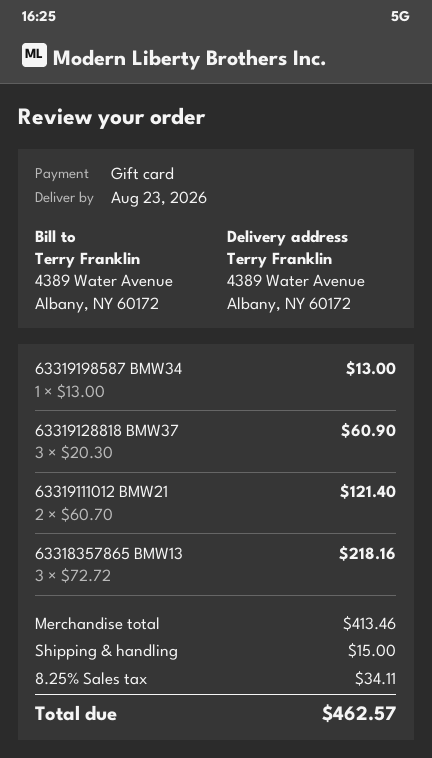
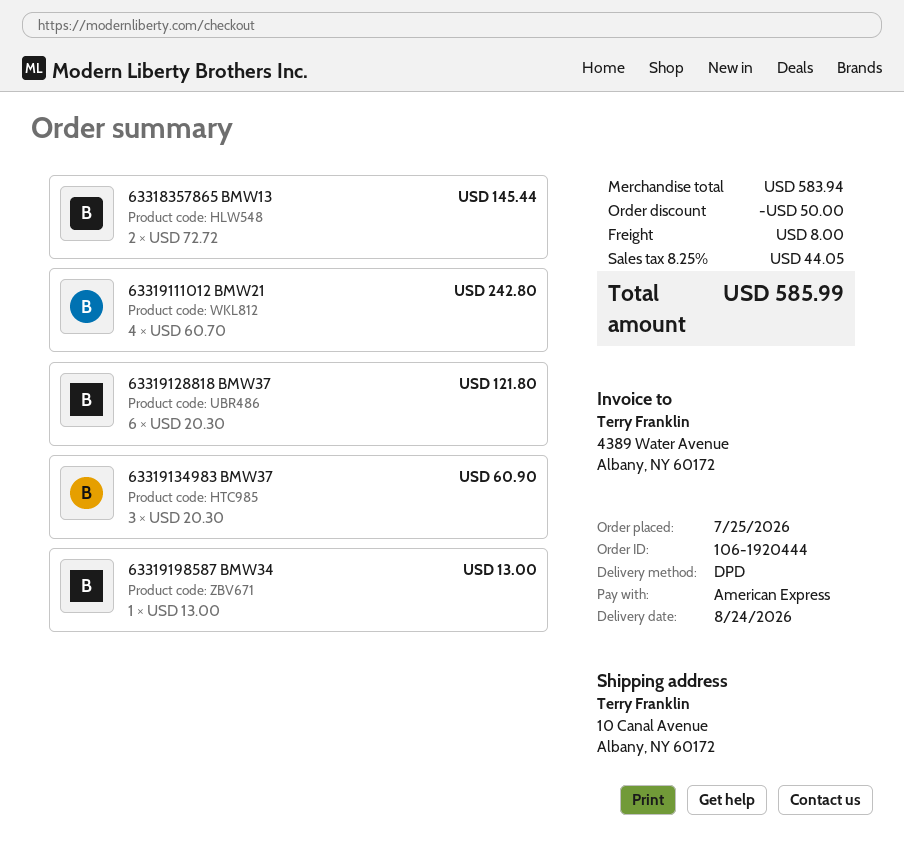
delivery date: 2026-08-23 -> 2026-08-24
payment method: gift card -> American Express
ship to: 4389 Water Avenue, Albany, NY 60172 -> 10 Canal Avenue, Albany, NY 60172
63319128818 BMW37: 3 x 20.30 = 60.90 -> 6 x 20.30 = 121.80
63319111012 BMW21: 2 x 60.70 = 121.40 -> 4 x 60.70 = 242.80
63318357865 BMW13: 3 x 72.72 = 218.16 -> 2 x 72.72 = 145.44
63319134983 BMW37: none -> 3 x 20.30 = 60.90
subtotal: 413.46 -> 583.94
discount: none -> 50.00
shipping: 15.00 -> 8.00
tax: 8.25% = 34.11 -> 8.25% = 44.05
total: 462.57 -> 585.99

